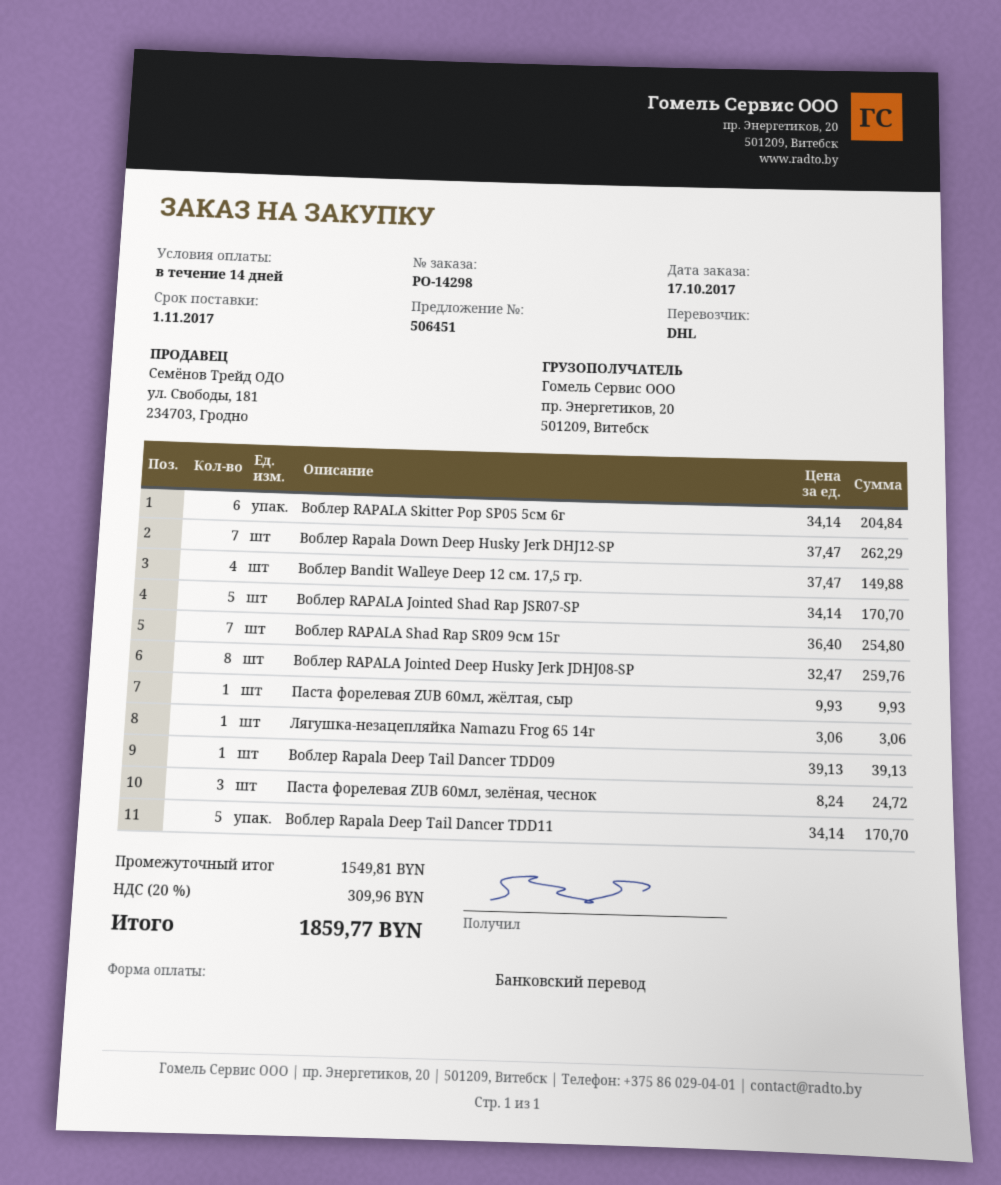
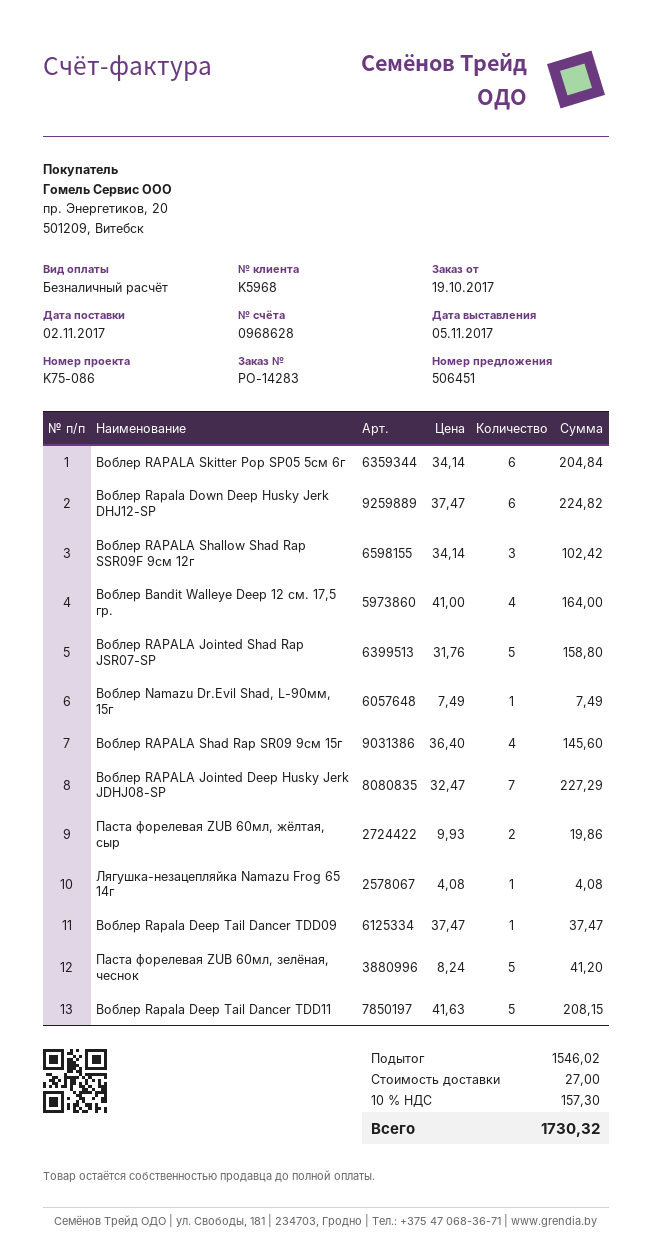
order number: PO-14298 -> PO-14283
order date: 2017-10-17 -> 2017-10-19
delivery date: 2017-11-01 -> 2017-11-02
Воблер Rapala Down Deep Husky Jerk DHJ12-SP: 7 x 37.47 = 262.29 -> 6 x 37.47 = 224.82
Воблер Bandit Walleye Deep 12 см. 17,5 гр.: 4 x 37.47 = 149.88 -> 4 x 41.00 = 164.00
Воблер RAPALA Jointed Shad Rap JSR07-SP: 5 x 34.14 = 170.70 -> 5 x 31.76 = 158.80
Воблер RAPALA Shad Rap SR09 9см 15г: 7 x 36.40 = 254.80 -> 4 x 36.40 = 145.60
Воблер RAPALA Jointed Deep Husky Jerk JDHJ08-SP: 8 x 32.47 = 259.76 -> 7 x 32.47 = 227.29
Паста форелевая ZUB 60мл, жёлтая, сыр: 1 x 9.93 = 9.93 -> 2 x 9.93 = 19.86
Лягушка-незацепляйка Namazu Frog 65 14г: 1 x 3.06 = 3.06 -> 1 x 4.08 = 4.08
Воблер Rapala Deep Tail Dancer TDD09: 1 x 39.13 = 39.13 -> 1 x 37.47 = 37.47
Паста форелевая ZUB 60мл, зелёная, чеснок: 3 x 8.24 = 24.72 -> 5 x 8.24 = 41.20
Воблер Rapala Deep Tail Dancer TDD11: 5 x 34.14 = 170.70 -> 5 x 41.63 = 208.15
Воблер RAPALA Shallow Shad Rap SSR09F 9см 12г: none -> 3 x 34.14 = 102.42
Воблер Namazu Dr.Evil Shad, L-90мм, 15г: none -> 1 x 7.49 = 7.49
subtotal: 1549.81 -> 1546.02
shipping: none -> 27.00
tax: 20% = 309.96 -> 10% = 157.30
total: 1859.77 -> 1730.32

